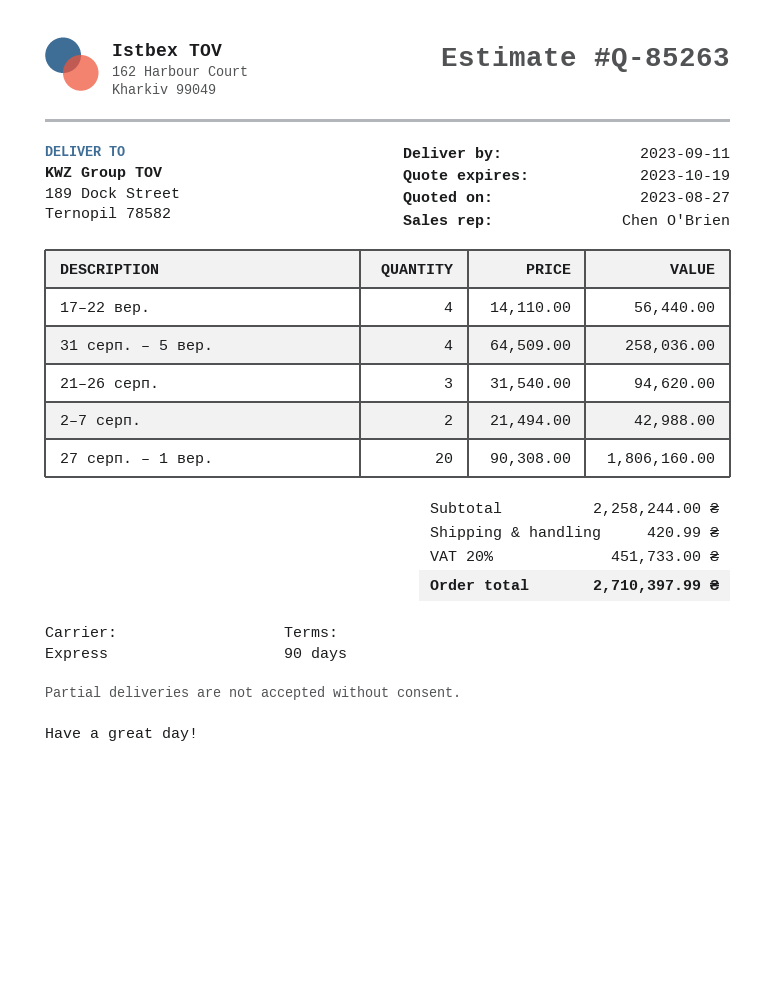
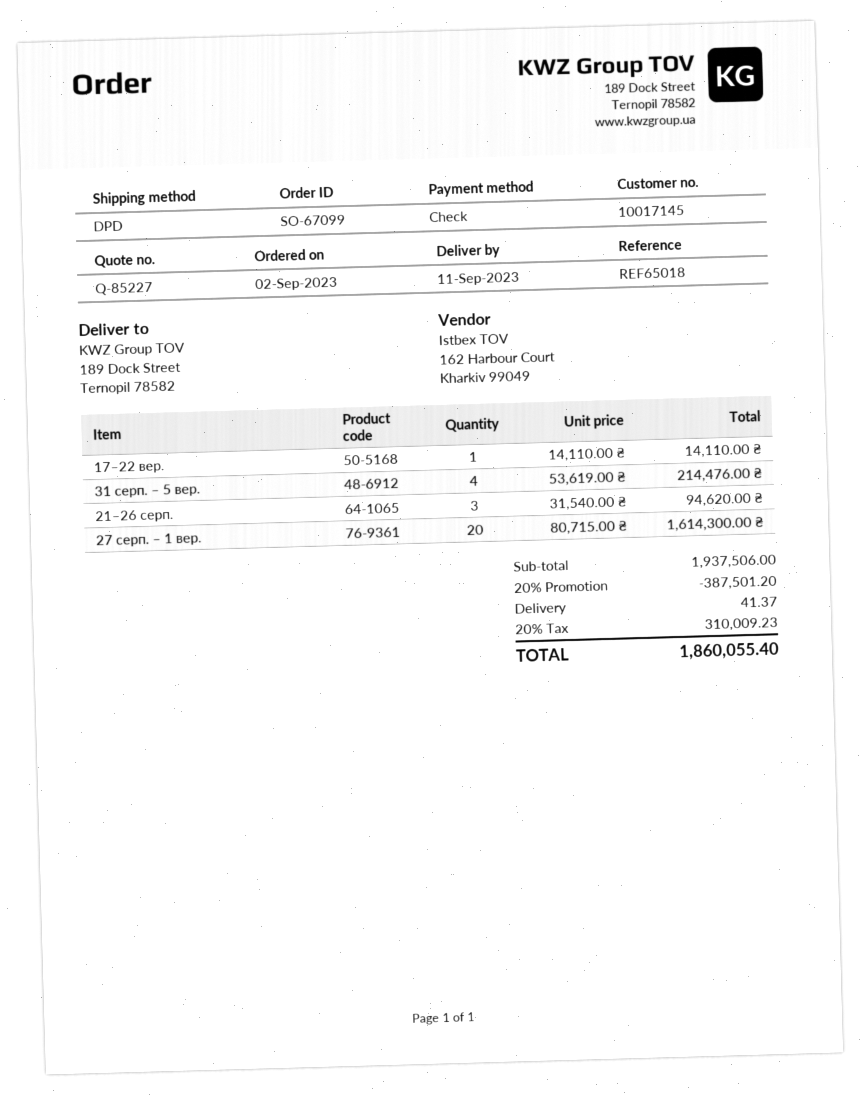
quote number: Q-85263 -> Q-85227
shipping method: express -> DPD
17–22 вер.: 4 x 14110.00 = 56440.00 -> 1 x 14110.00 = 14110.00
31 серп. – 5 вер.: 4 x 64509.00 = 258036.00 -> 4 x 53619.00 = 214476.00
2–7 серп.: 2 x 21494.00 = 42988.00 -> none
27 серп. – 1 вер.: 20 x 90308.00 = 1806160.00 -> 20 x 80715.00 = 1614300.00
subtotal: 2258244.00 -> 1937506.00
discount: none -> 20% = 387501.20
shipping: 420.99 -> 41.37
tax: 20% = 451733.00 -> 20% = 310009.23
total: 2710397.99 -> 1860055.40

